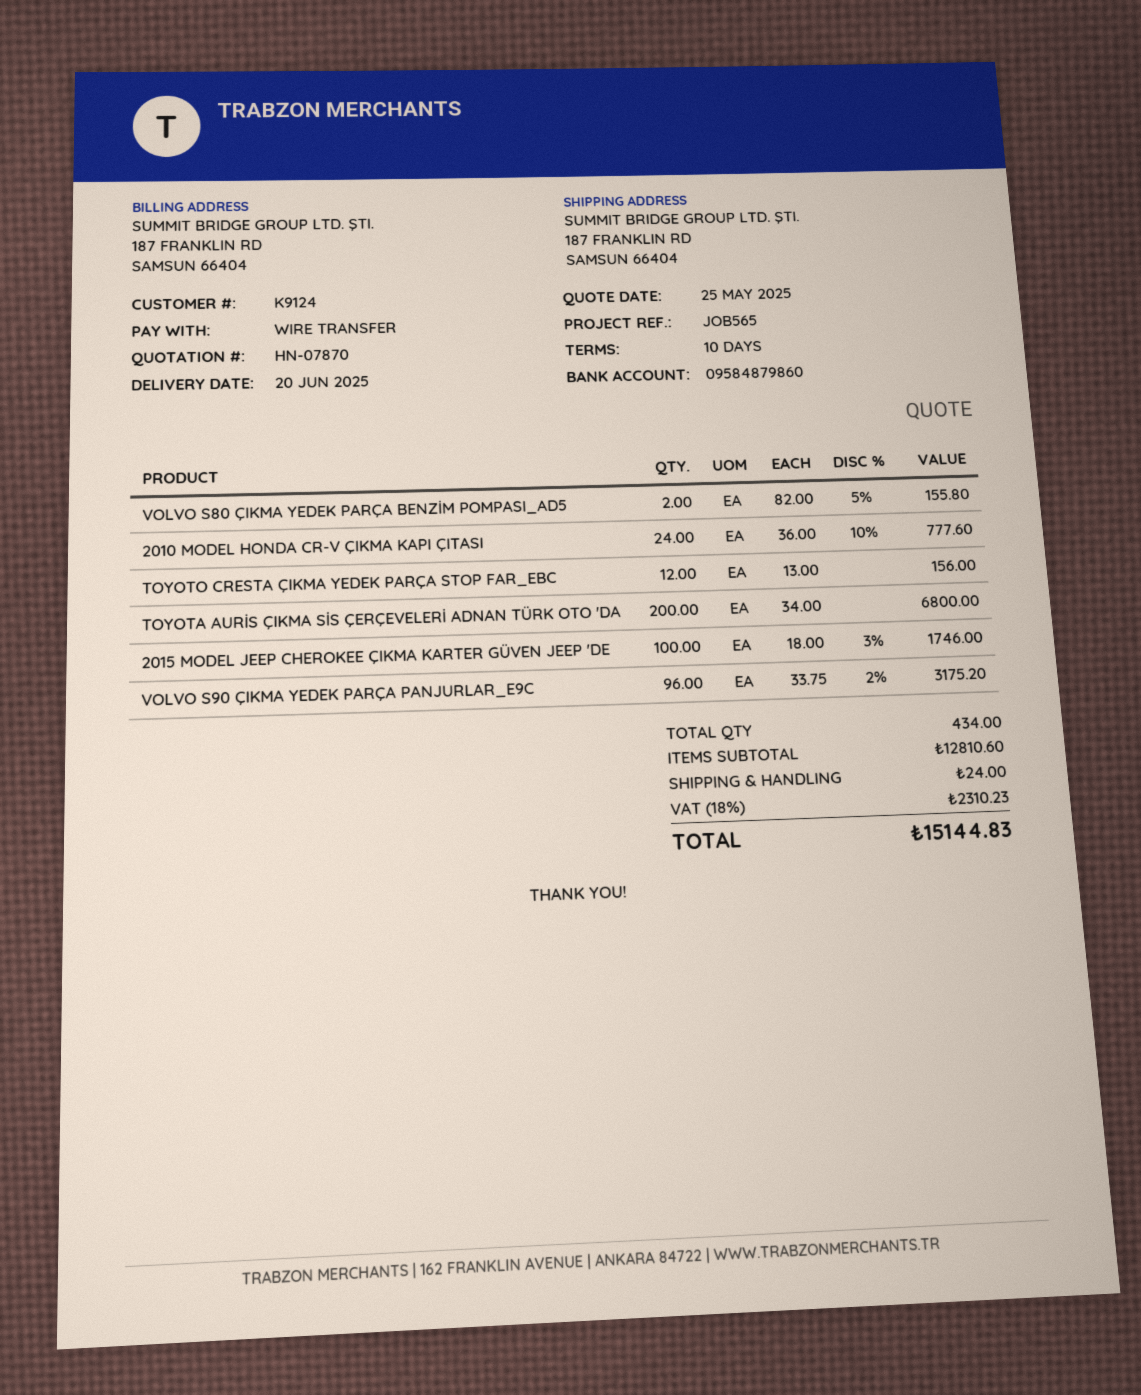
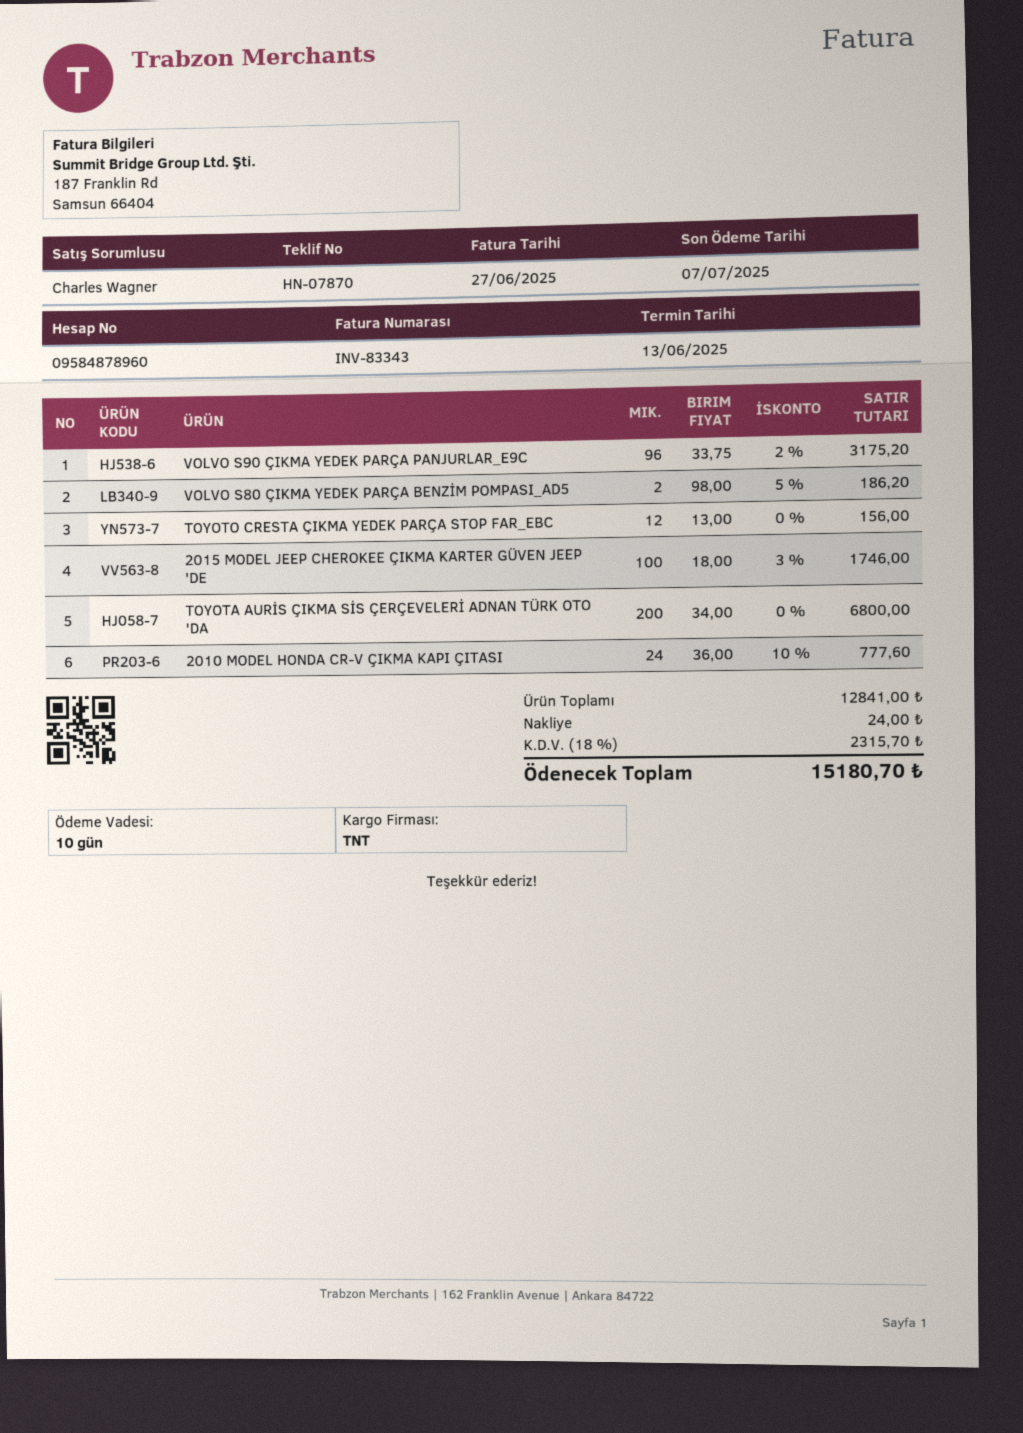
delivery date: 2025-06-20 -> 2025-06-13
bank account: 09584879860 -> 09584878960
VOLVO S80 ÇIKMA YEDEK PARÇA BENZİM POMPASI_AD5: 2 x 82.00 - 5% = 155.80 -> 2 x 98.00 - 5% = 186.20
subtotal: 12810.60 -> 12841.00
tax: 18% = 2310.23 -> 18% = 2315.70
total: 15144.83 -> 15180.70

